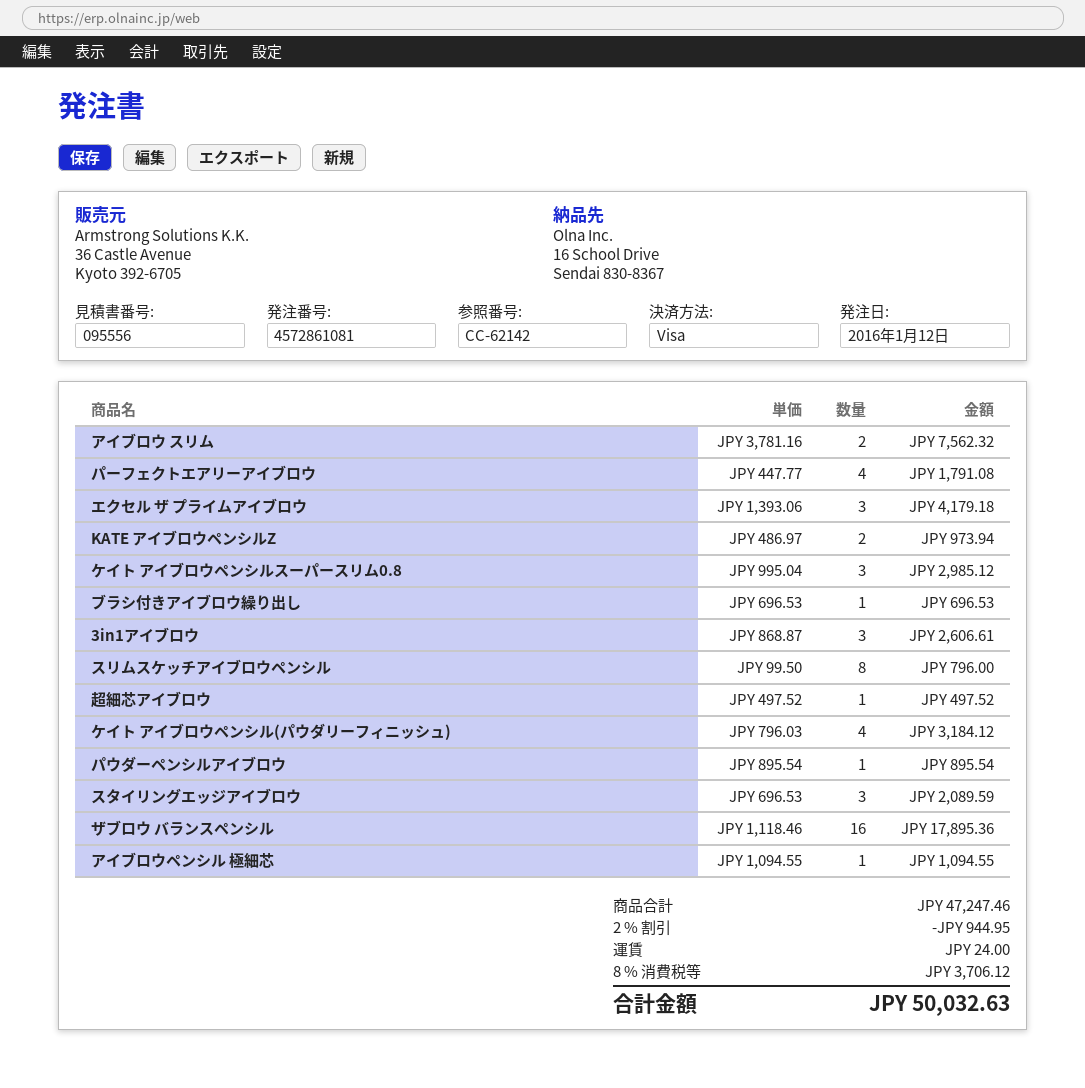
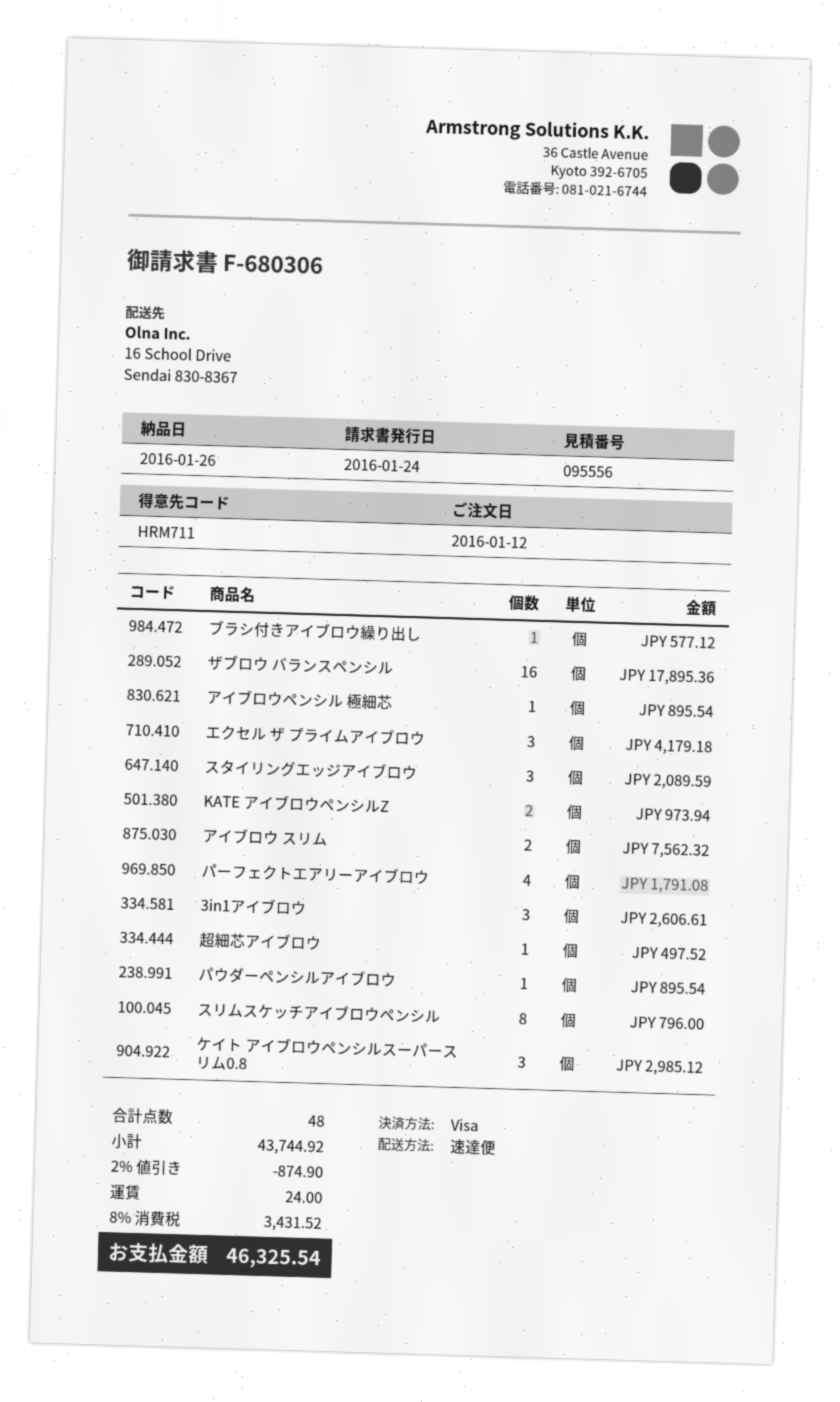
ブラシ付きアイブロウ繰り出し: 1 for 696.53 -> 1 for 577.12
ケイト アイブロウペンシル(パウダリーフィニッシュ): 4 for 3184.12 -> none
アイブロウペンシル 極細芯: 1 for 1094.55 -> 1 for 895.54
subtotal: 47247.46 -> 43744.92
discount: 2% = 944.95 -> 2% = 874.90
tax: 8% = 3706.12 -> 8% = 3431.52
total: 50032.63 -> 46325.54

